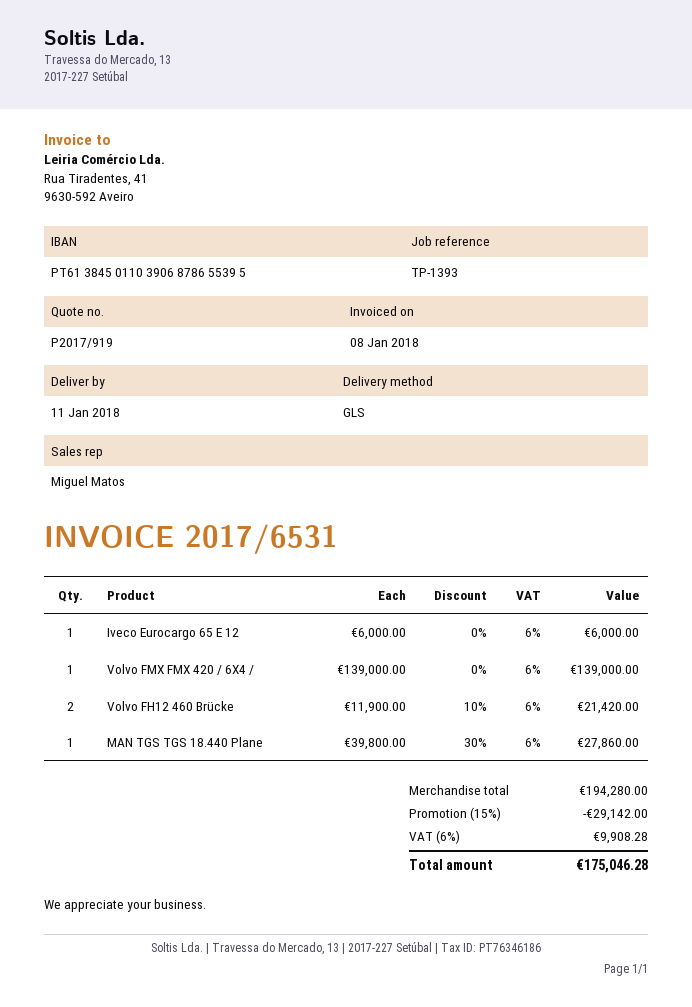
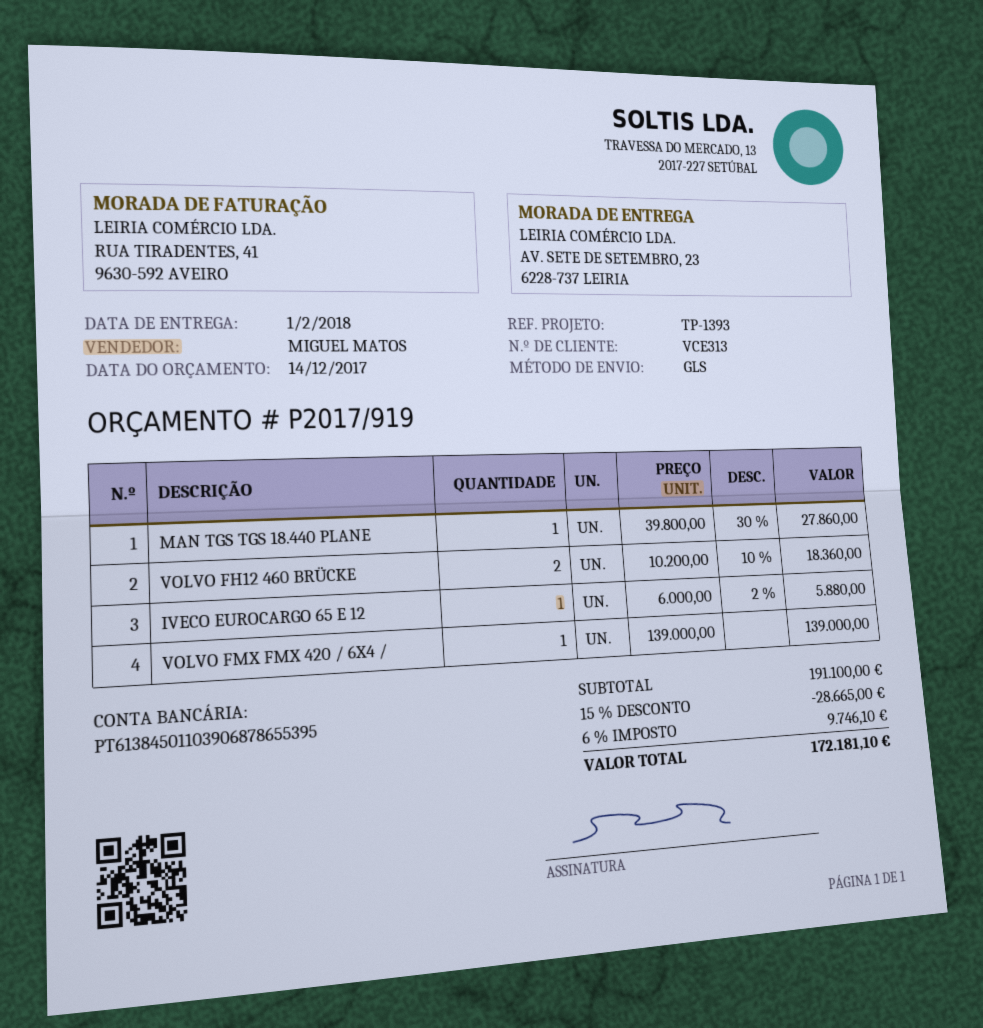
delivery date: 2018-01-11 -> 2018-02-01
Iveco Eurocargo 65 E 12: 1 x 6000.00 = 6000.00 -> 1 x 6000.00 - 2% = 5880.00
Volvo FH12 460 Brücke: 2 x 11900.00 - 10% = 21420.00 -> 2 x 10200.00 - 10% = 18360.00
subtotal: 194280.00 -> 191100.00
discount: 15% = 29142.00 -> 15% = 28665.00
tax: 6% = 9908.28 -> 6% = 9746.10
total: 175046.28 -> 172181.10

